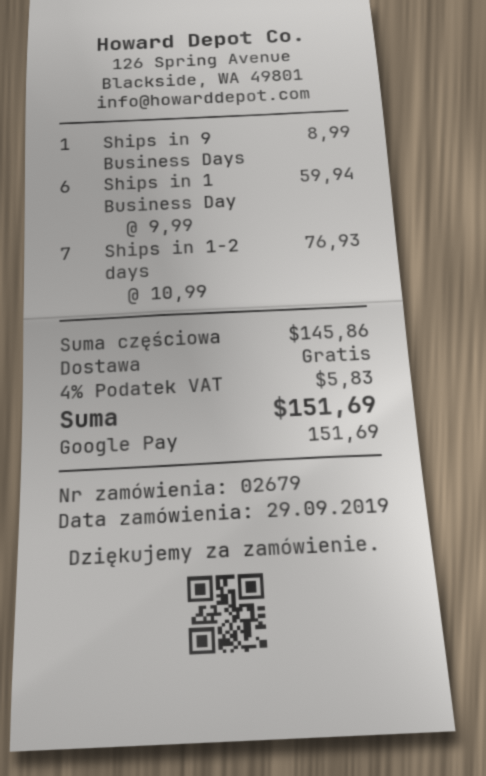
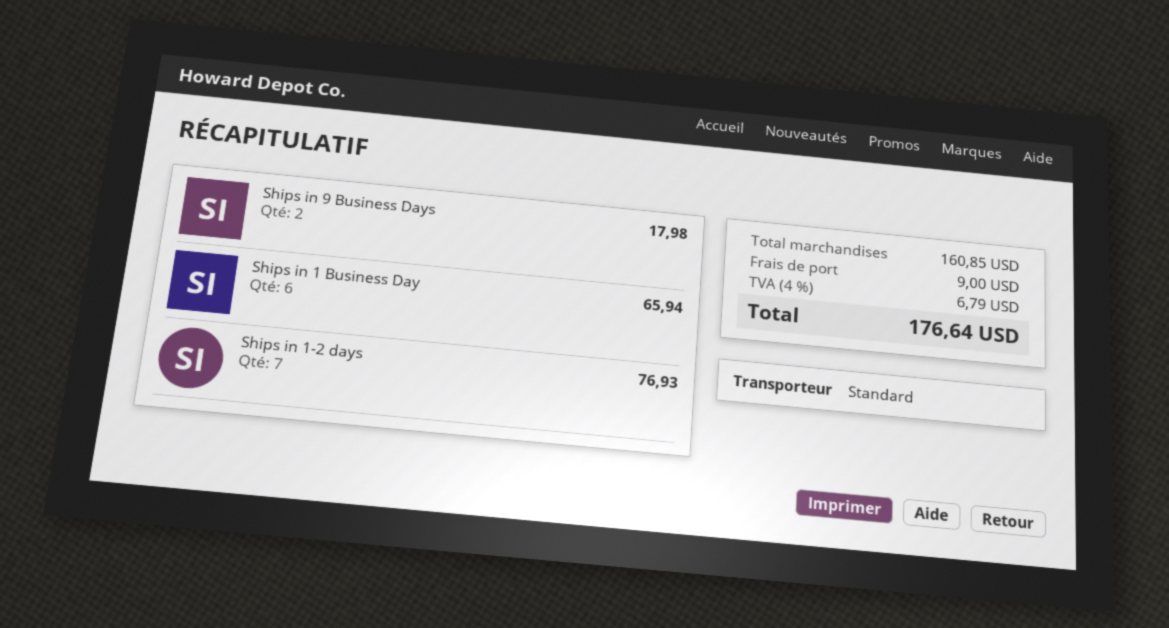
Ships in 9 Business Days: 1 for 8.99 -> 2 for 17.98
Ships in 1 Business Day: 6 for 59.94 -> 6 for 65.94
subtotal: 145.86 -> 160.85
shipping: 0.00 -> 9.00
tax: 4% = 5.83 -> 4% = 6.79
total: 151.69 -> 176.64

